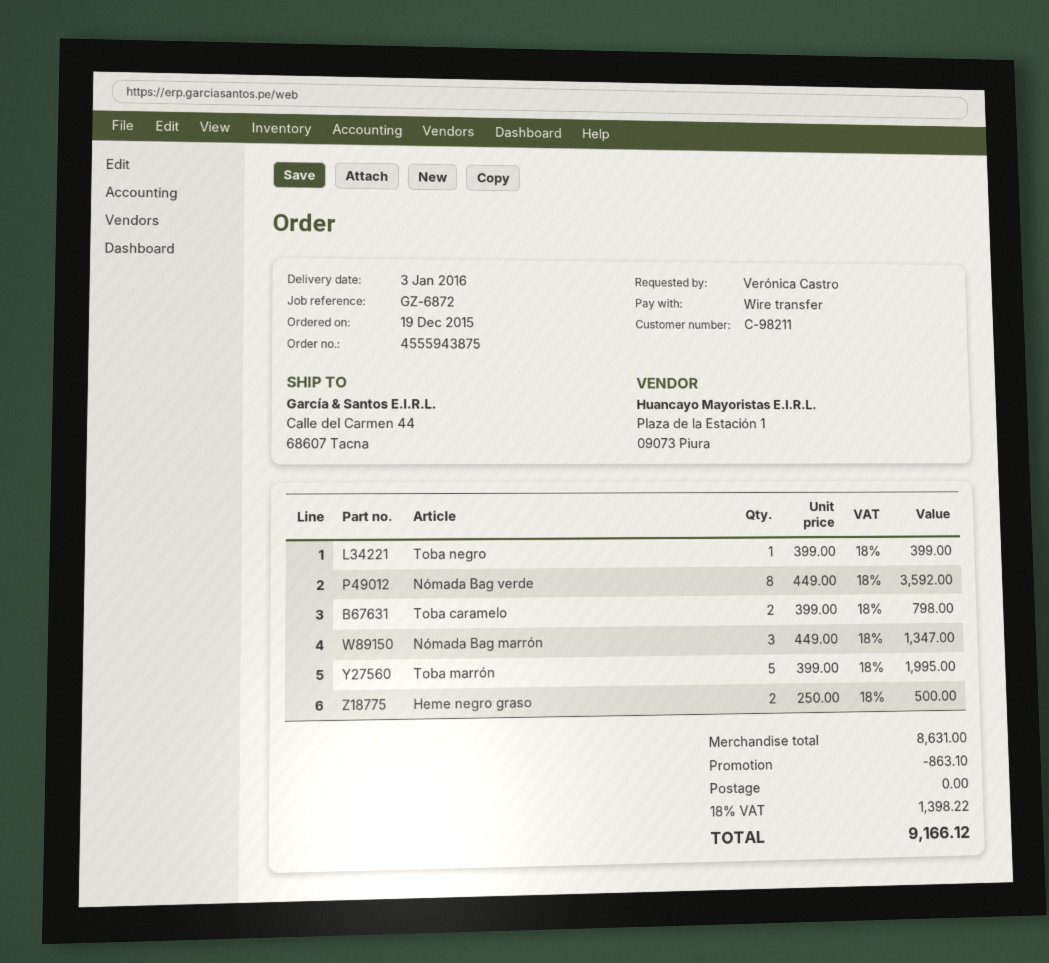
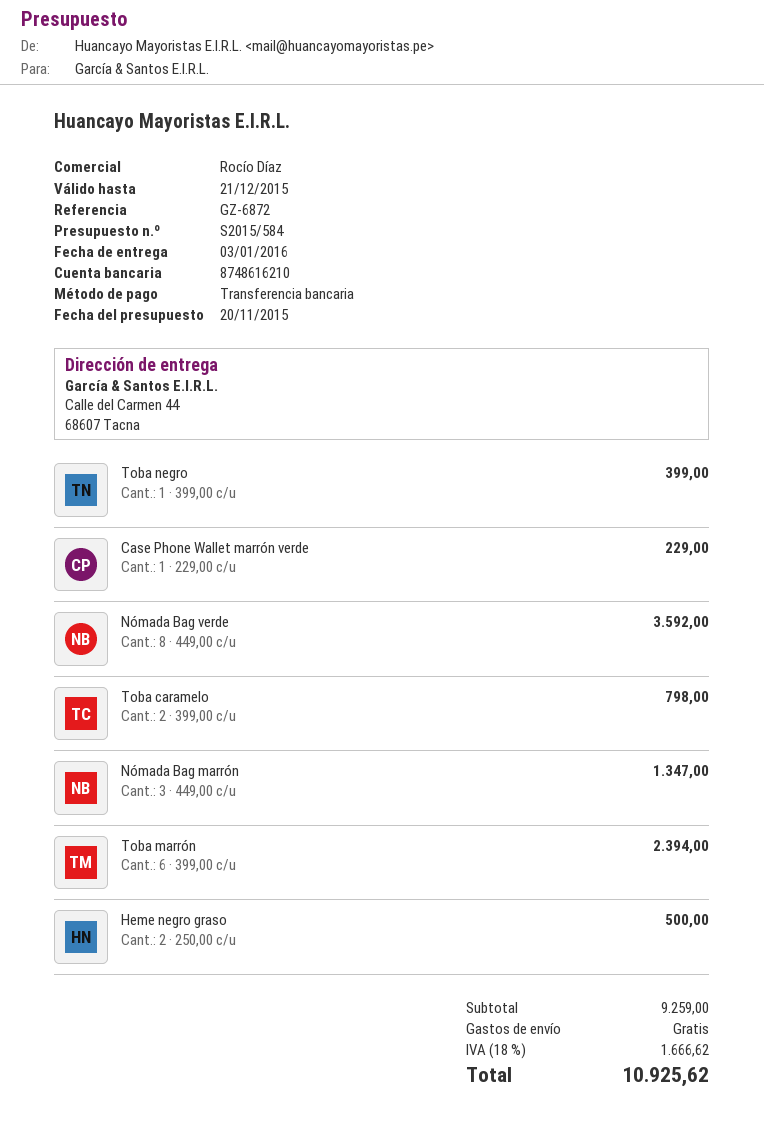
Toba marrón: 5 x 399.00 = 1995.00 -> 6 x 399.00 = 2394.00
Case Phone Wallet marrón verde: none -> 1 x 229.00 = 229.00
subtotal: 8631.00 -> 9259.00
discount: 863.10 -> none
tax: 18% = 1398.22 -> 18% = 1666.62
total: 9166.12 -> 10925.62

